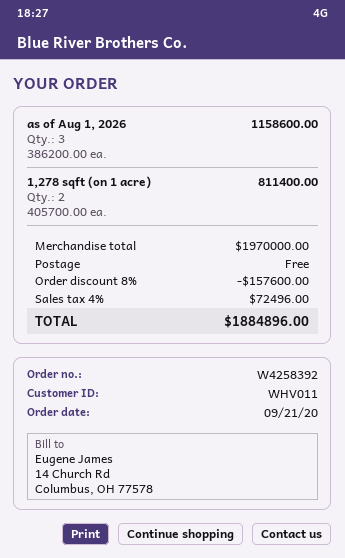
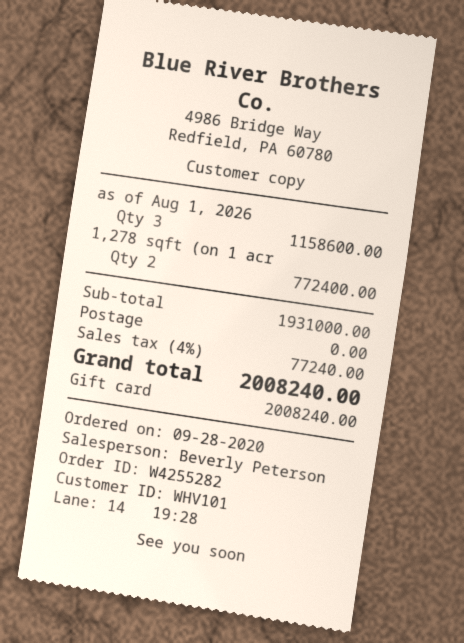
order number: W4258392 -> W4255282
order date: 2020-09-21 -> 2020-09-28
customer number: WHV011 -> WHV101
1,278 sqft (on 1 acre): 2 for 811400.00 -> 2 for 772400.00
subtotal: 1970000.00 -> 1931000.00
discount: 8% = 157600.00 -> none
tax: 4% = 72496.00 -> 4% = 77240.00
total: 1884896.00 -> 2008240.00

